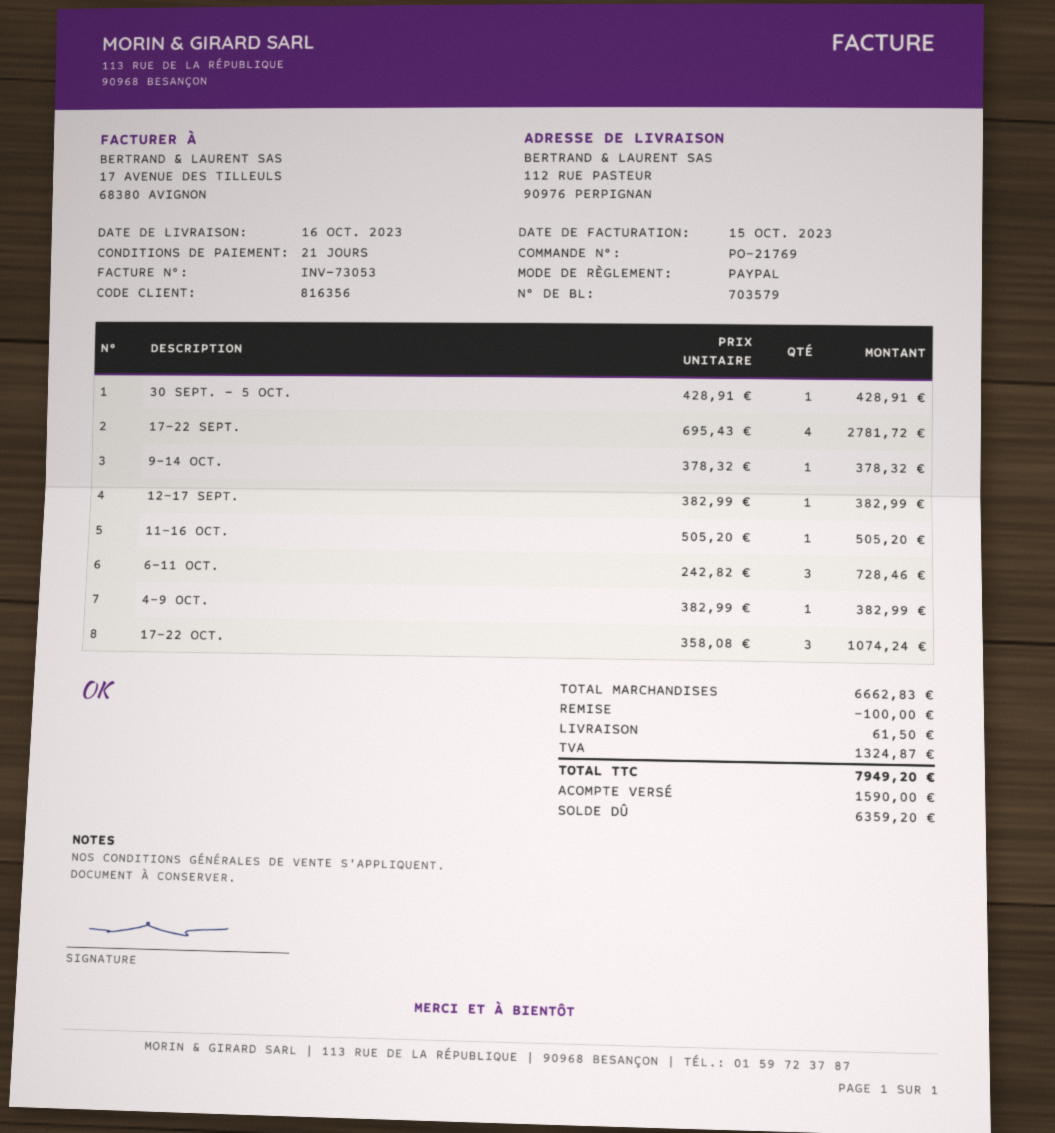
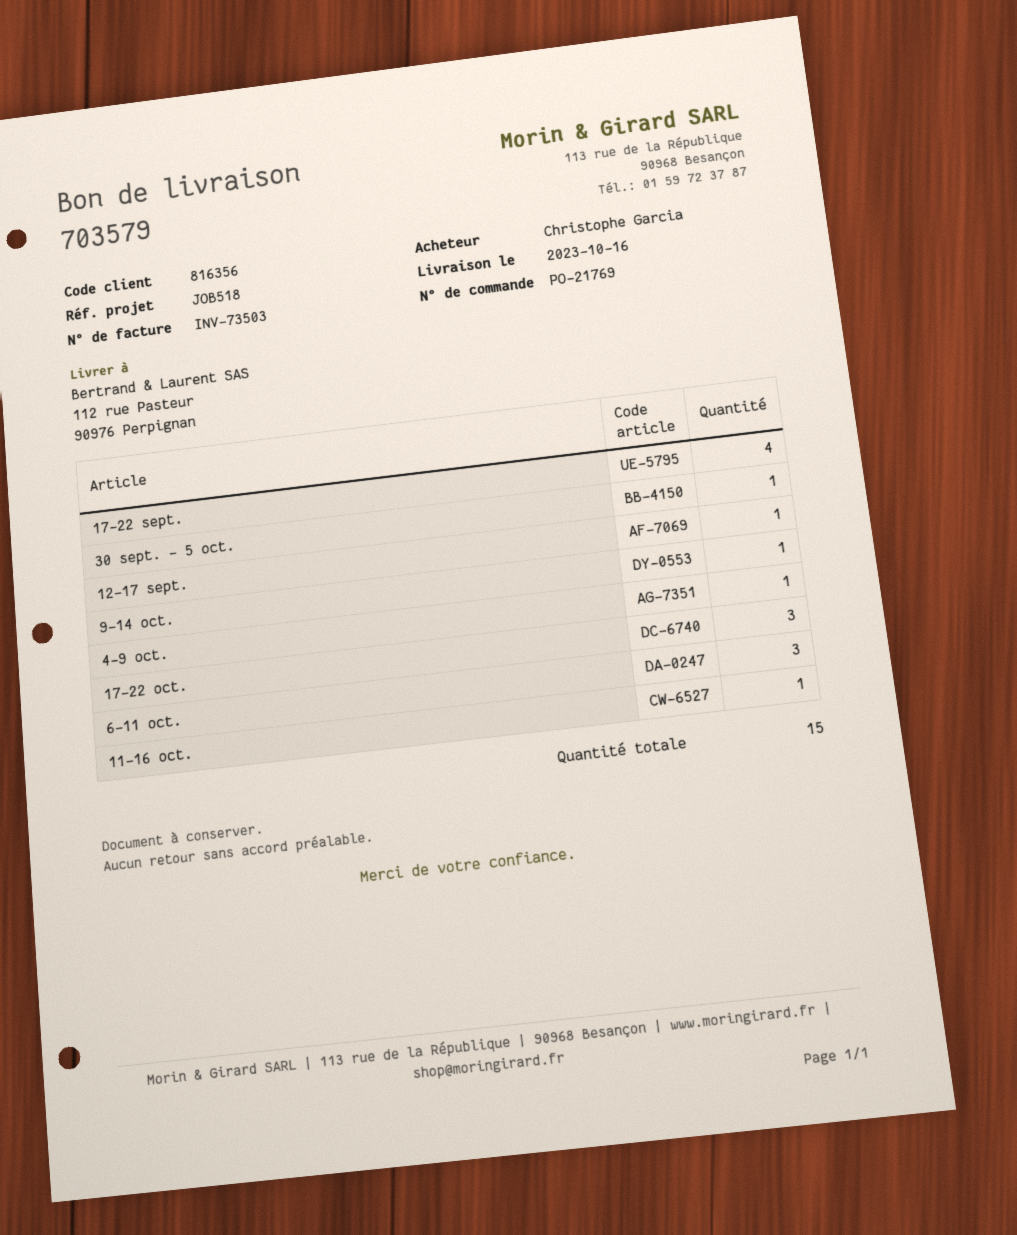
invoice number: INV-73053 -> INV-73503

